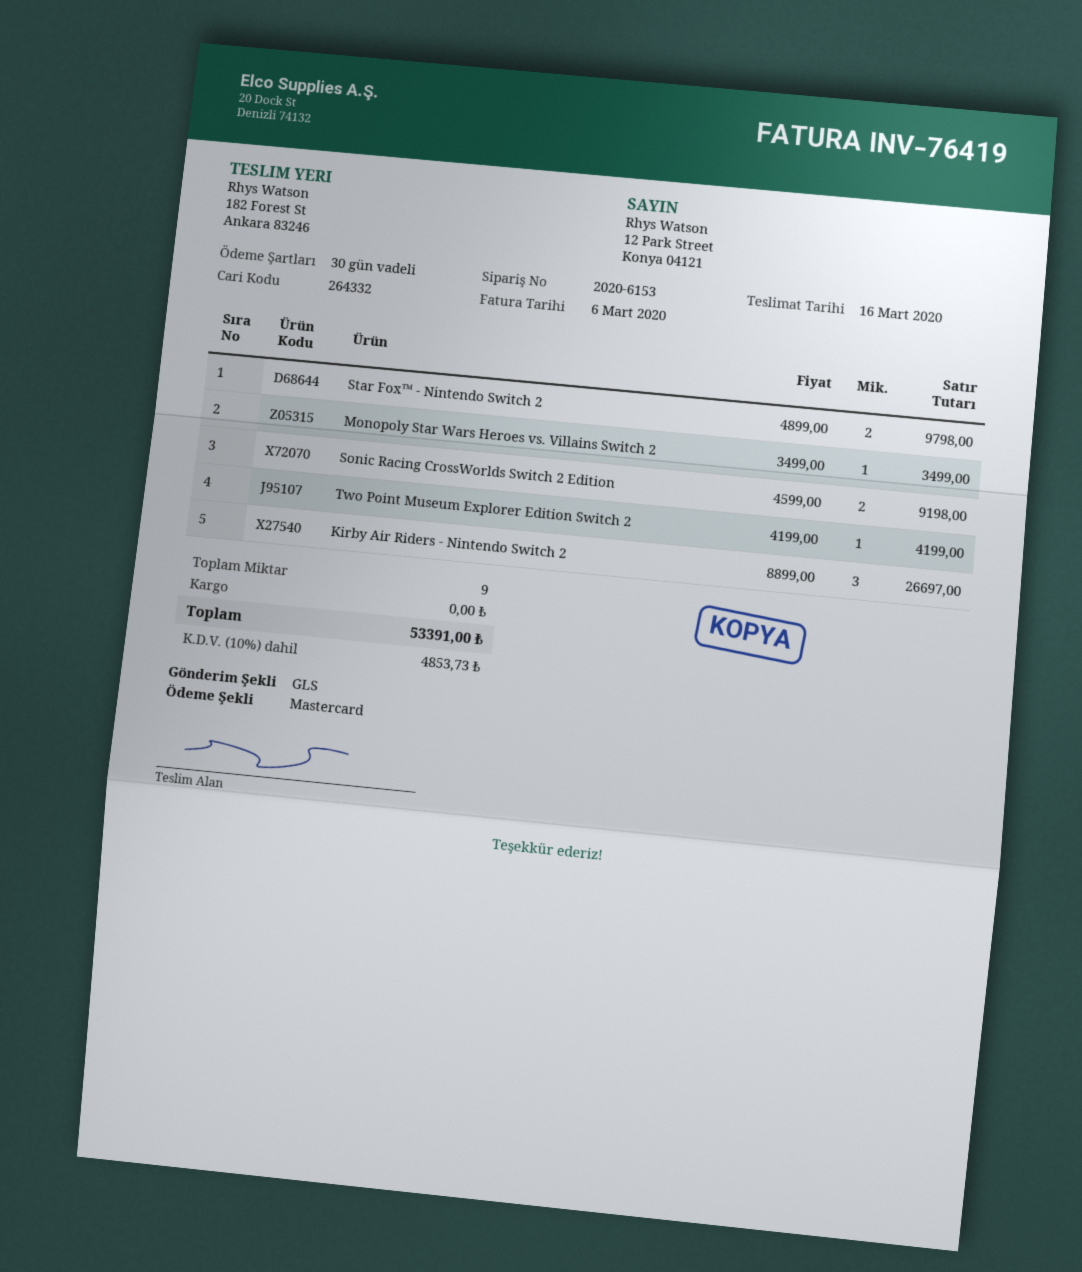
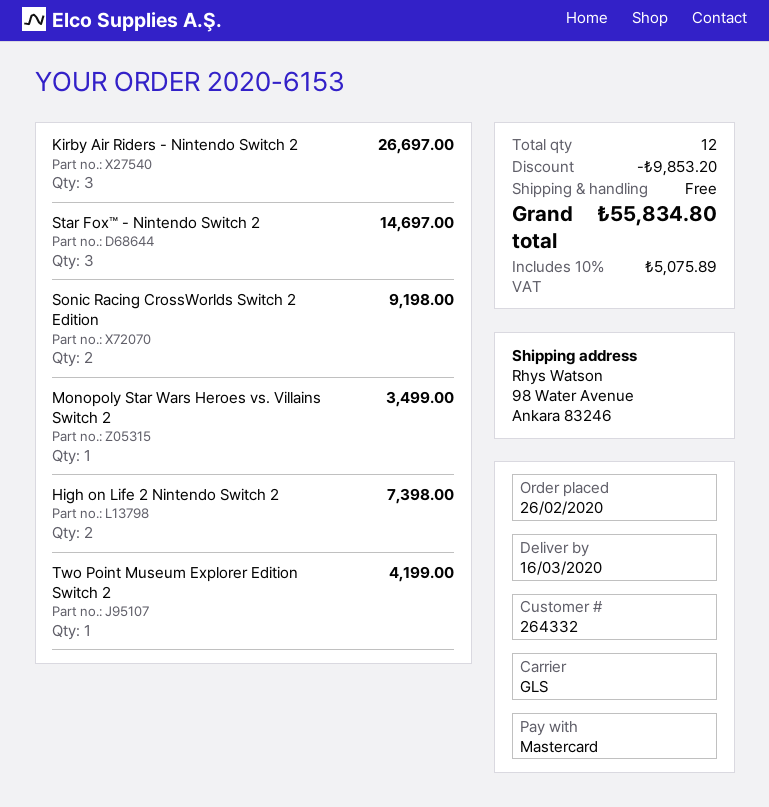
ship to: 182 Forest St, Ankara 83246 -> 98 Water Avenue, Ankara 83246
Star Fox™ - Nintendo Switch 2: 2 for 9798.00 -> 3 for 14697.00
High on Life 2 Nintendo Switch 2: none -> 2 for 7398.00
total quantity: 9 -> 12
discount: none -> 9853.20
tax: 10% = 4853.73 -> 10% = 5075.89
total: 53391.00 -> 55834.80

